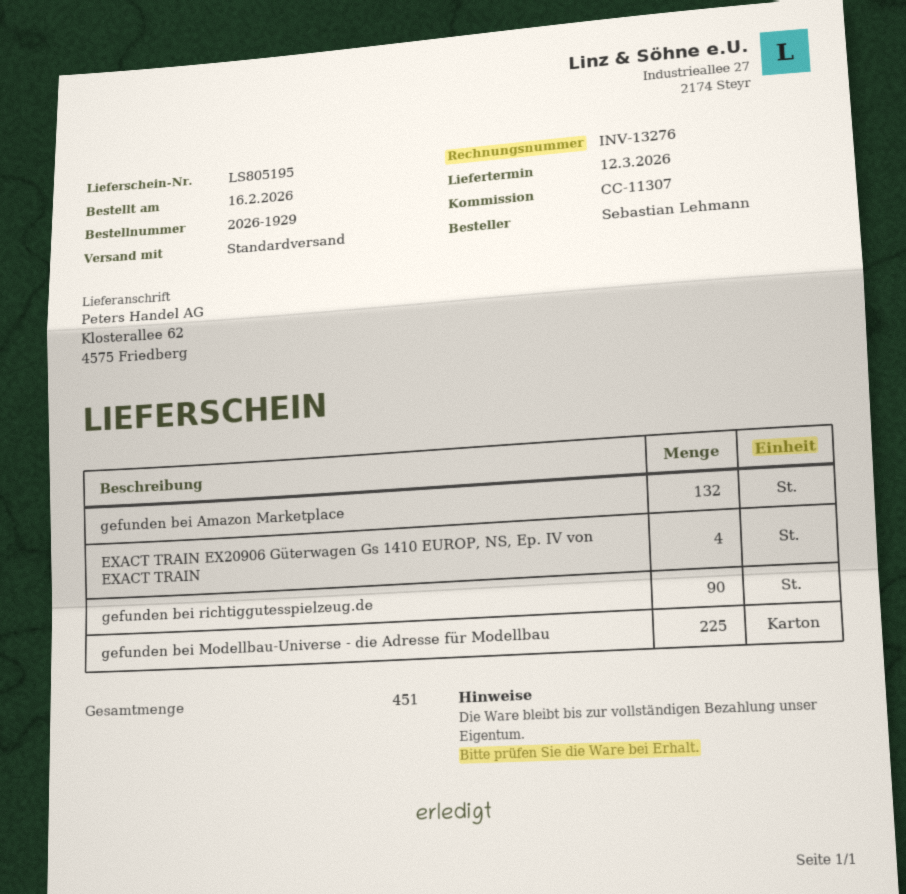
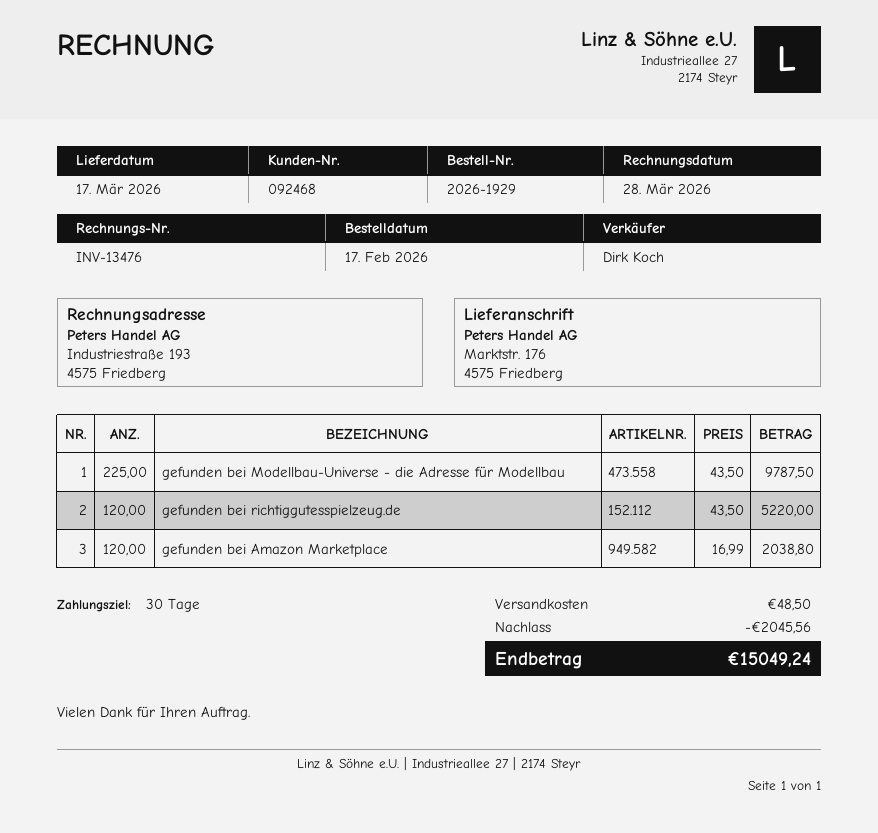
order date: 2026-02-16 -> 2026-02-17
delivery date: 2026-03-12 -> 2026-03-17
invoice number: INV-13276 -> INV-13476
ship to: Klosterallee 62, 4575 Friedberg -> Marktstr. 176, 4575 Friedberg
gefunden bei Amazon Marketplace: 132 -> 120
EXACT TRAIN EX20906 Güterwagen Gs 1410 EUROP, NS, Ep. IV von EXACT TRAIN: 4 -> none
gefunden bei richtiggutesspielzeug.de: 90 -> 120

